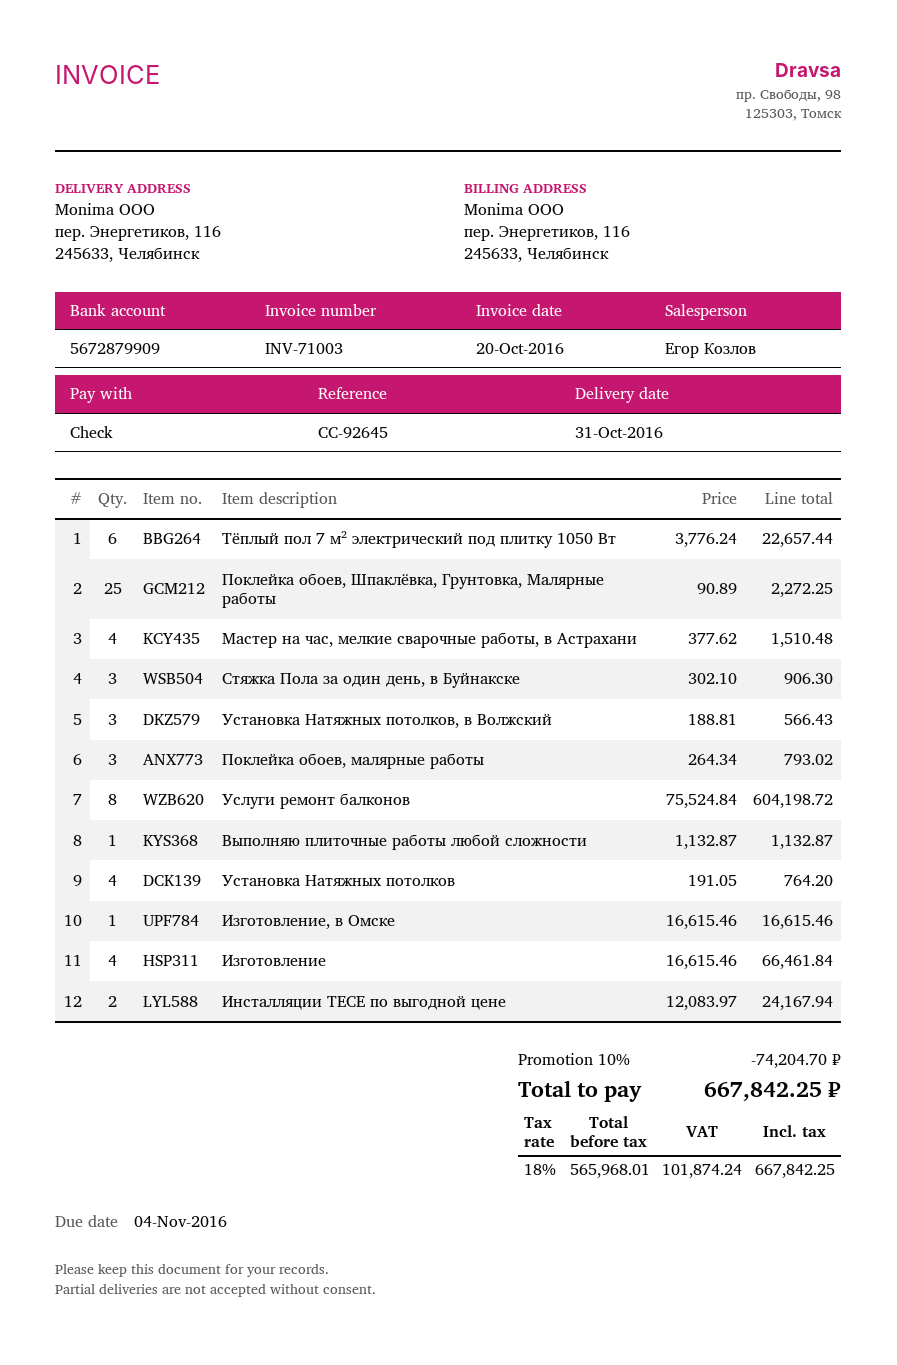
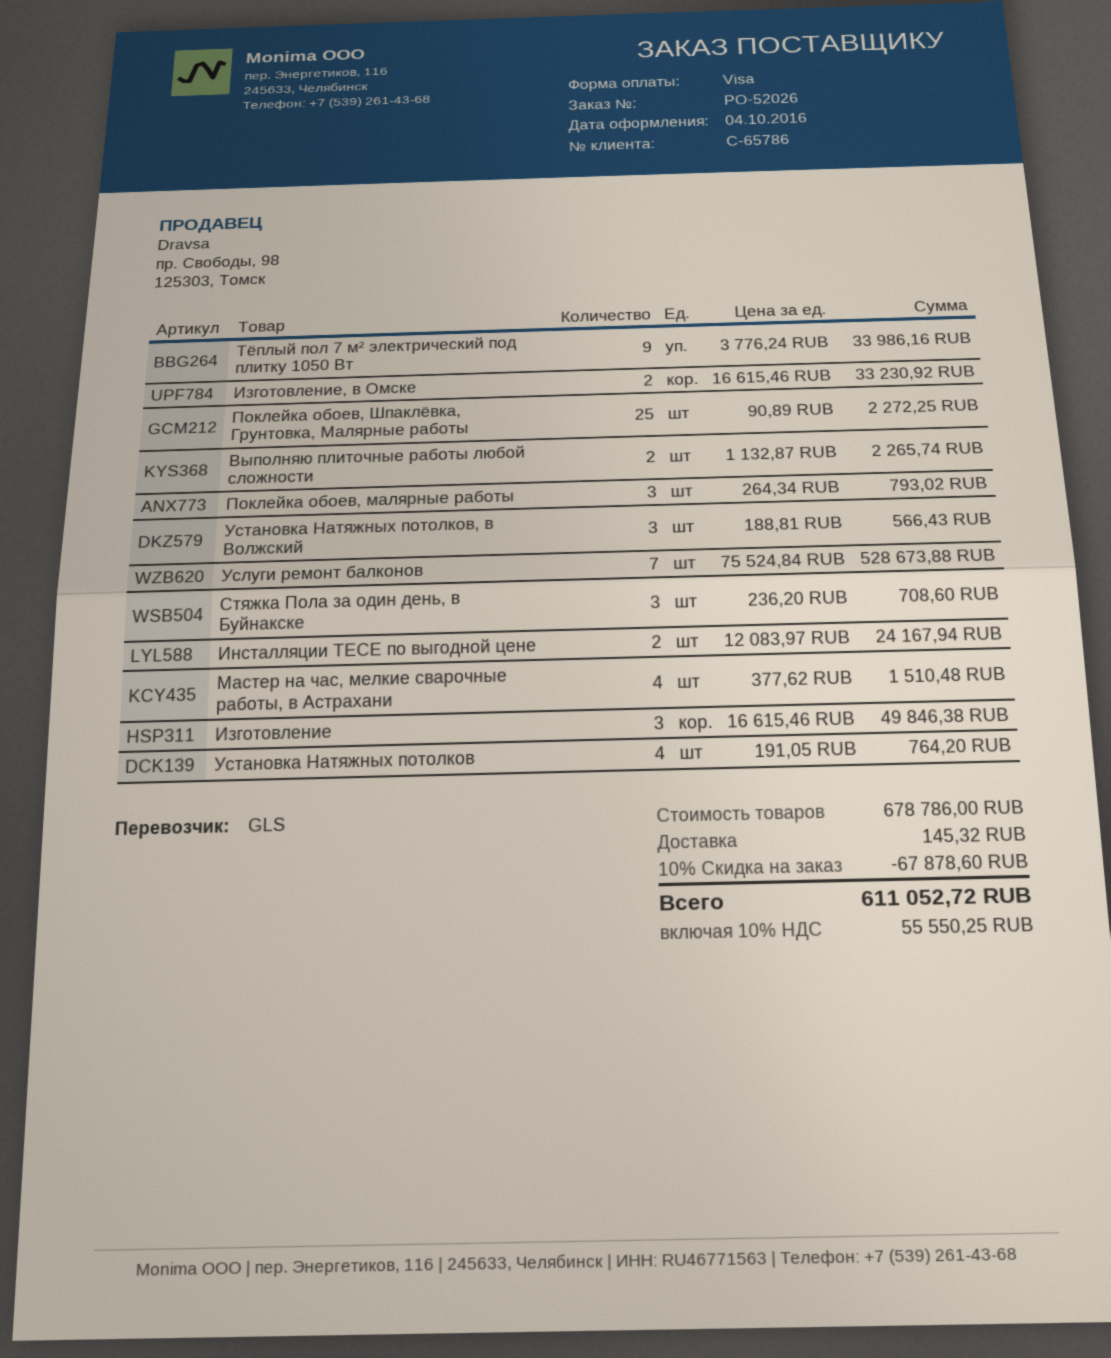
payment method: cheque -> Visa
Тёплый пол 7 м² электрический под плитку 1050 Вт: 6 x 3776.24 = 22657.44 -> 9 x 3776.24 = 33986.16
Стяжка Пола за один день, в Буйнакске: 3 x 302.10 = 906.30 -> 3 x 236.20 = 708.60
Услуги ремонт балконов: 8 x 75524.84 = 604198.72 -> 7 x 75524.84 = 528673.88
Выполняю плиточные работы любой сложности: 1 x 1132.87 = 1132.87 -> 2 x 1132.87 = 2265.74
Изготовление, в Омске: 1 x 16615.46 = 16615.46 -> 2 x 16615.46 = 33230.92
Изготовление: 4 x 16615.46 = 66461.84 -> 3 x 16615.46 = 49846.38
discount: 10% = 74204.70 -> 10% = 67878.60
shipping: none -> 145.32
tax: 18% = 101874.24 -> 10% = 55550.25
total: 667842.25 -> 611052.72

